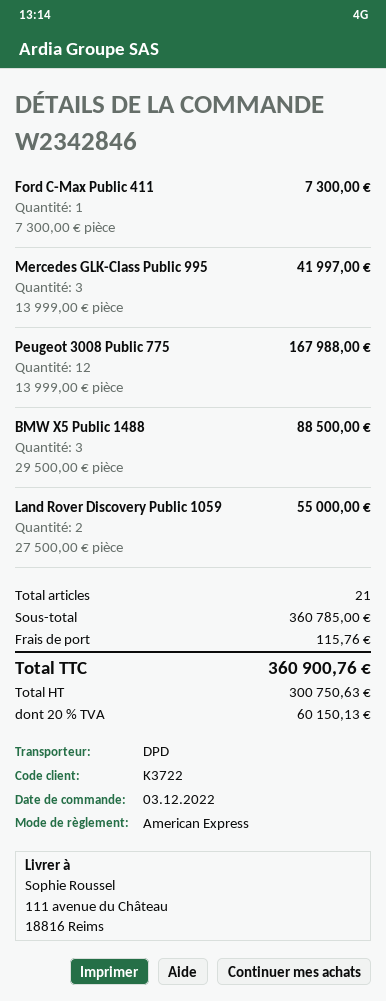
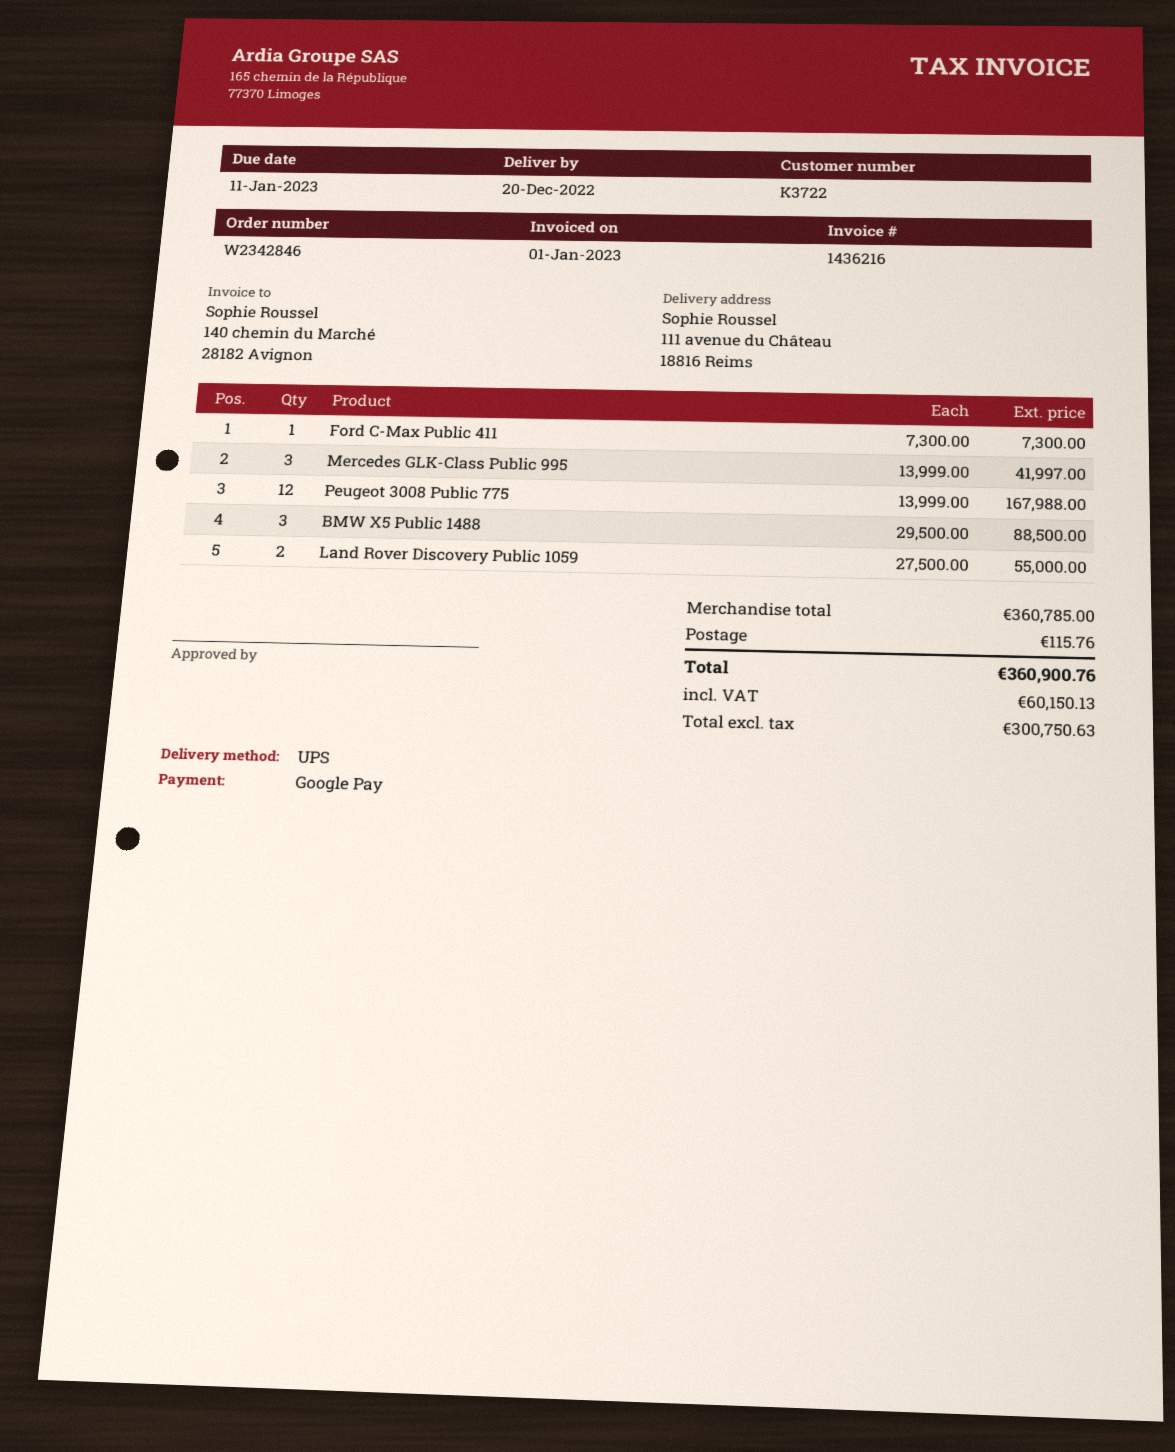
payment method: American Express -> Google Pay
shipping method: DPD -> UPS

